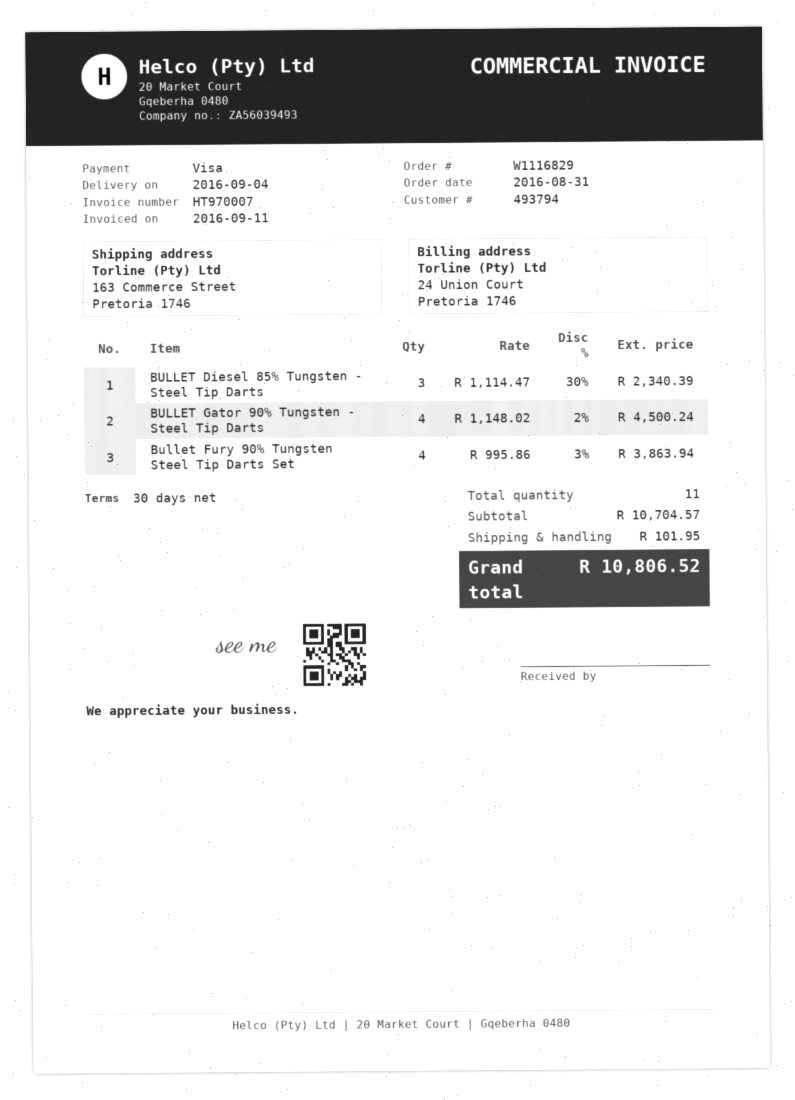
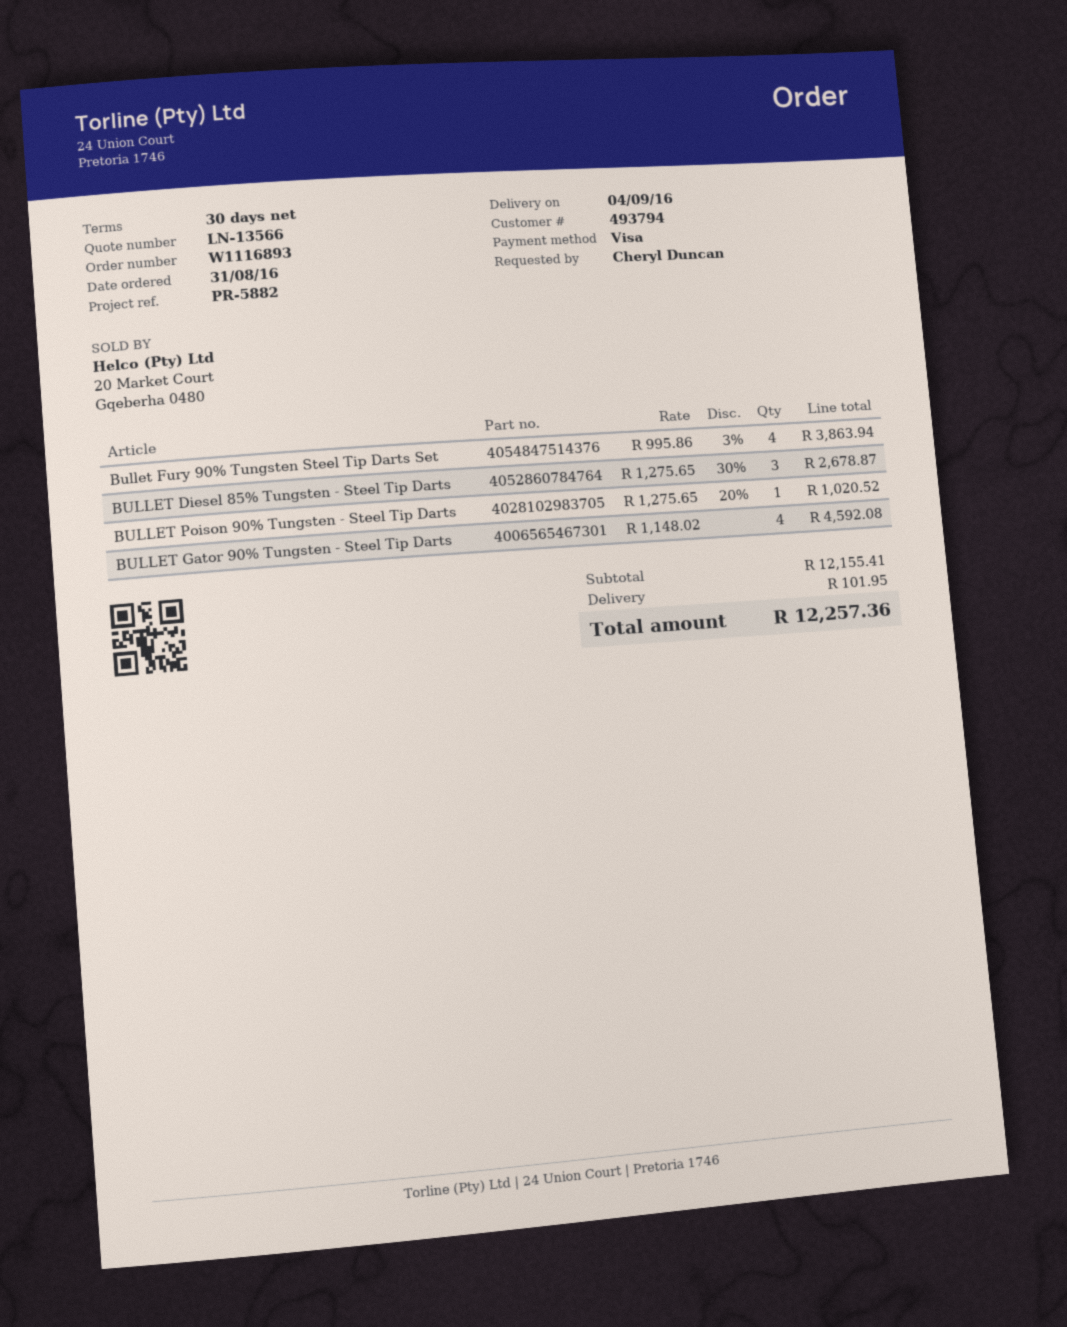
order number: W1116829 -> W1116893
BULLET Diesel 85% Tungsten - Steel Tip Darts: 3 x 1114.47 - 30% = 2340.39 -> 3 x 1275.65 - 30% = 2678.87
BULLET Gator 90% Tungsten - Steel Tip Darts: 4 x 1148.02 - 2% = 4500.24 -> 4 x 1148.02 = 4592.08
BULLET Poison 90% Tungsten - Steel Tip Darts: none -> 1 x 1275.65 - 20% = 1020.52
subtotal: 10704.57 -> 12155.41
total: 10806.52 -> 12257.36

